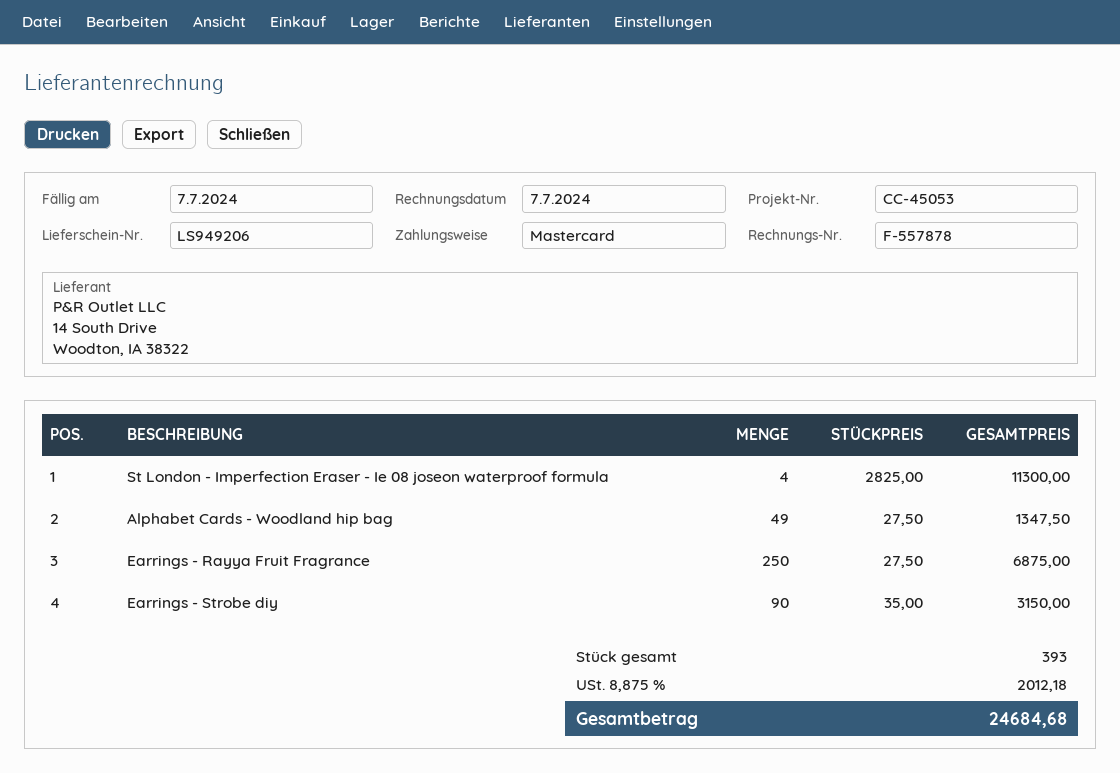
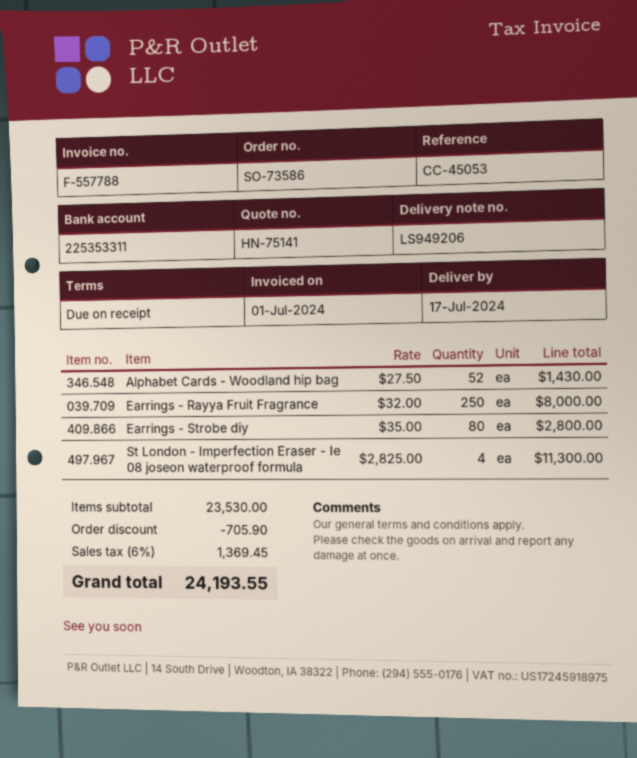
invoice number: F-557878 -> F-557788
invoice date: 2024-07-07 -> 2024-07-01
Alphabet Cards - Woodland hip bag: 49 x 27.50 = 1347.50 -> 52 x 27.50 = 1430.00
Earrings - Rayya Fruit Fragrance: 250 x 27.50 = 6875.00 -> 250 x 32.00 = 8000.00
Earrings - Strobe diy: 90 x 35.00 = 3150.00 -> 80 x 35.00 = 2800.00
discount: none -> 705.90
tax: 8.875% = 2012.18 -> 6% = 1369.45
total: 24684.68 -> 24193.55

